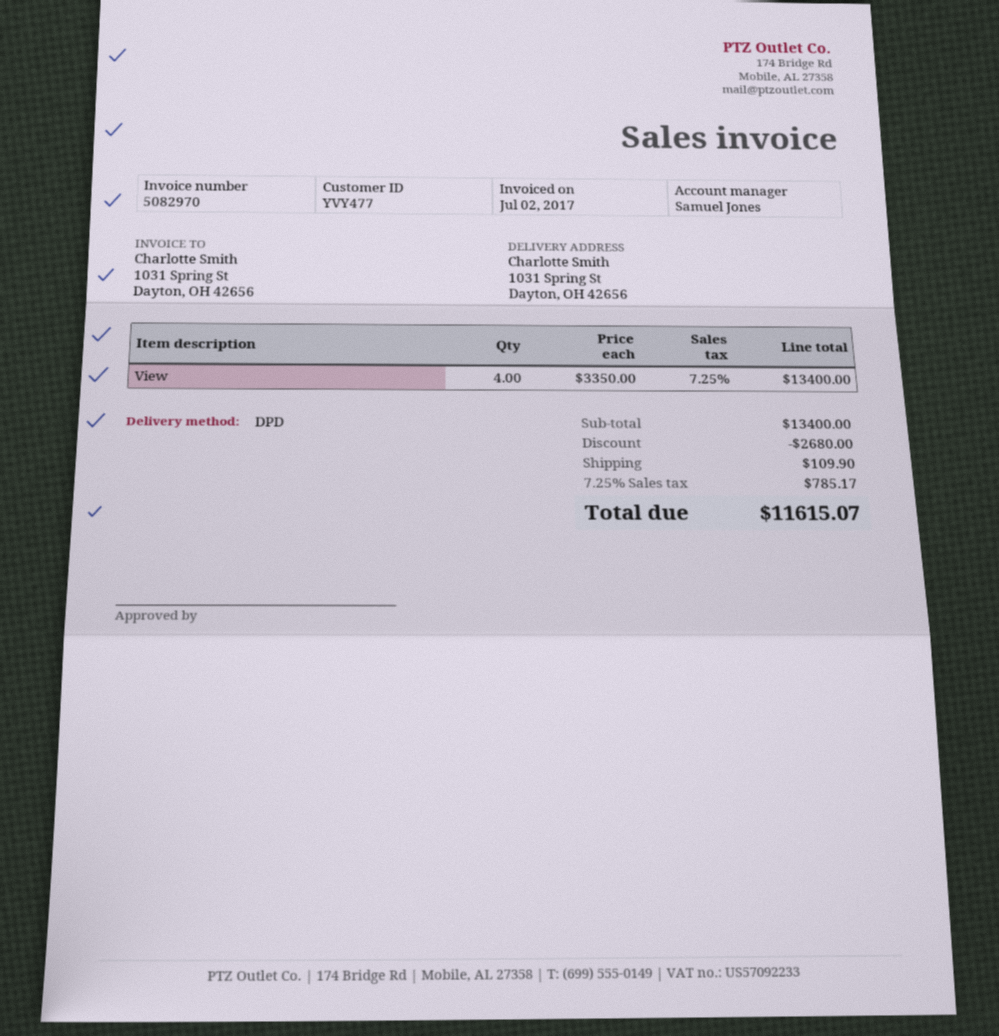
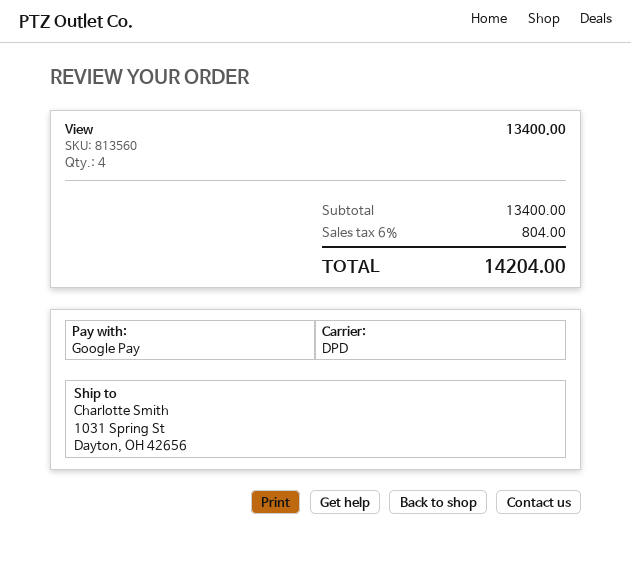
discount: 2680.00 -> none
shipping: 109.90 -> none
tax: 7.25% = 785.17 -> 6% = 804.00
total: 11615.07 -> 14204.00

